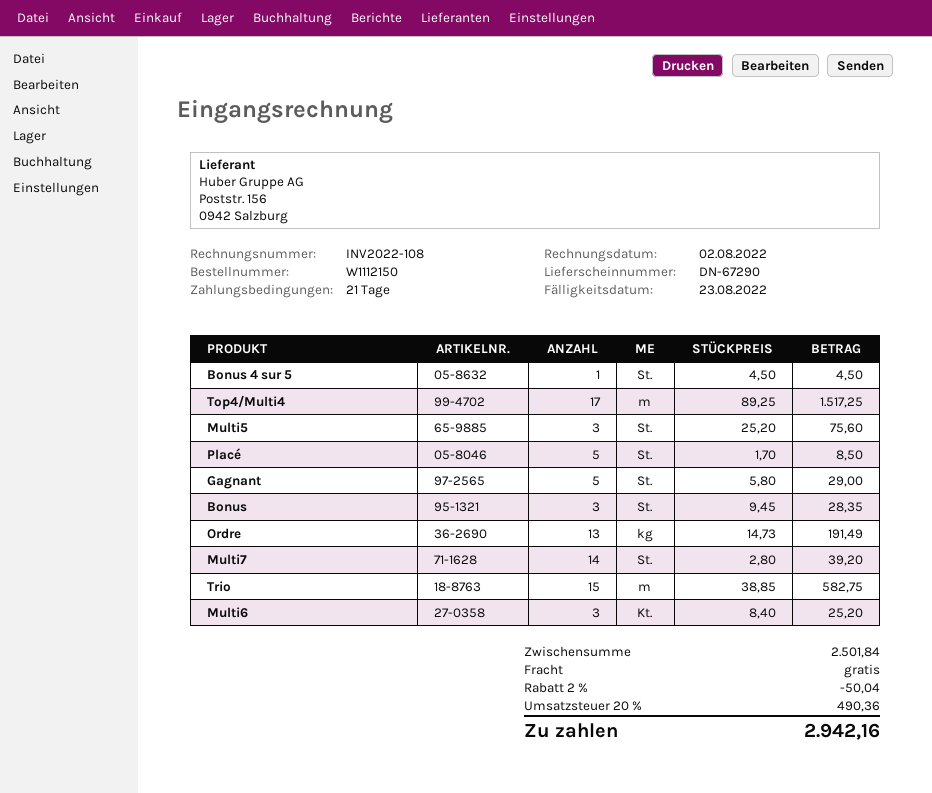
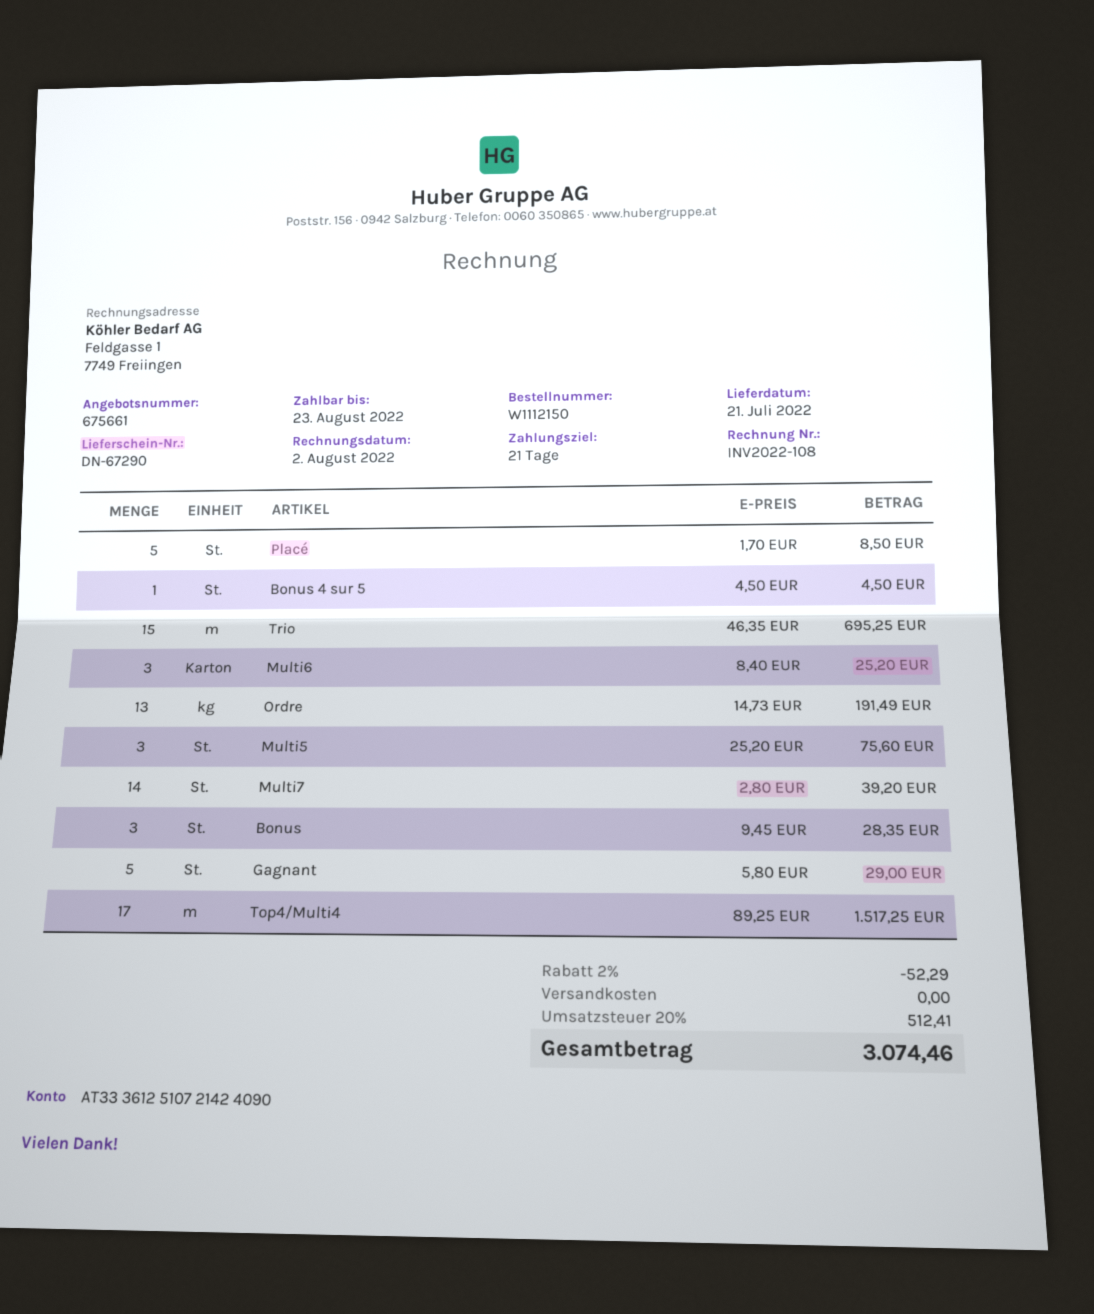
Trio: 15 x 38.85 = 582.75 -> 15 x 46.35 = 695.25
discount: 2% = 50.04 -> 2% = 52.29
tax: 20% = 490.36 -> 20% = 512.41
total: 2942.16 -> 3074.46

